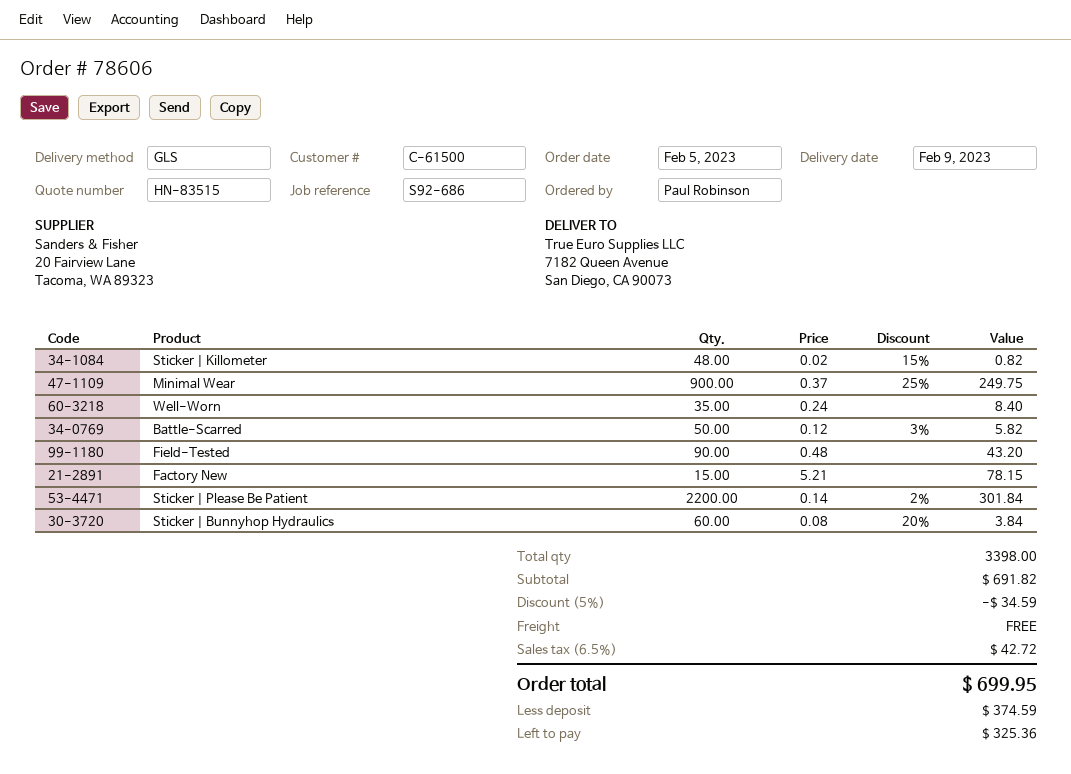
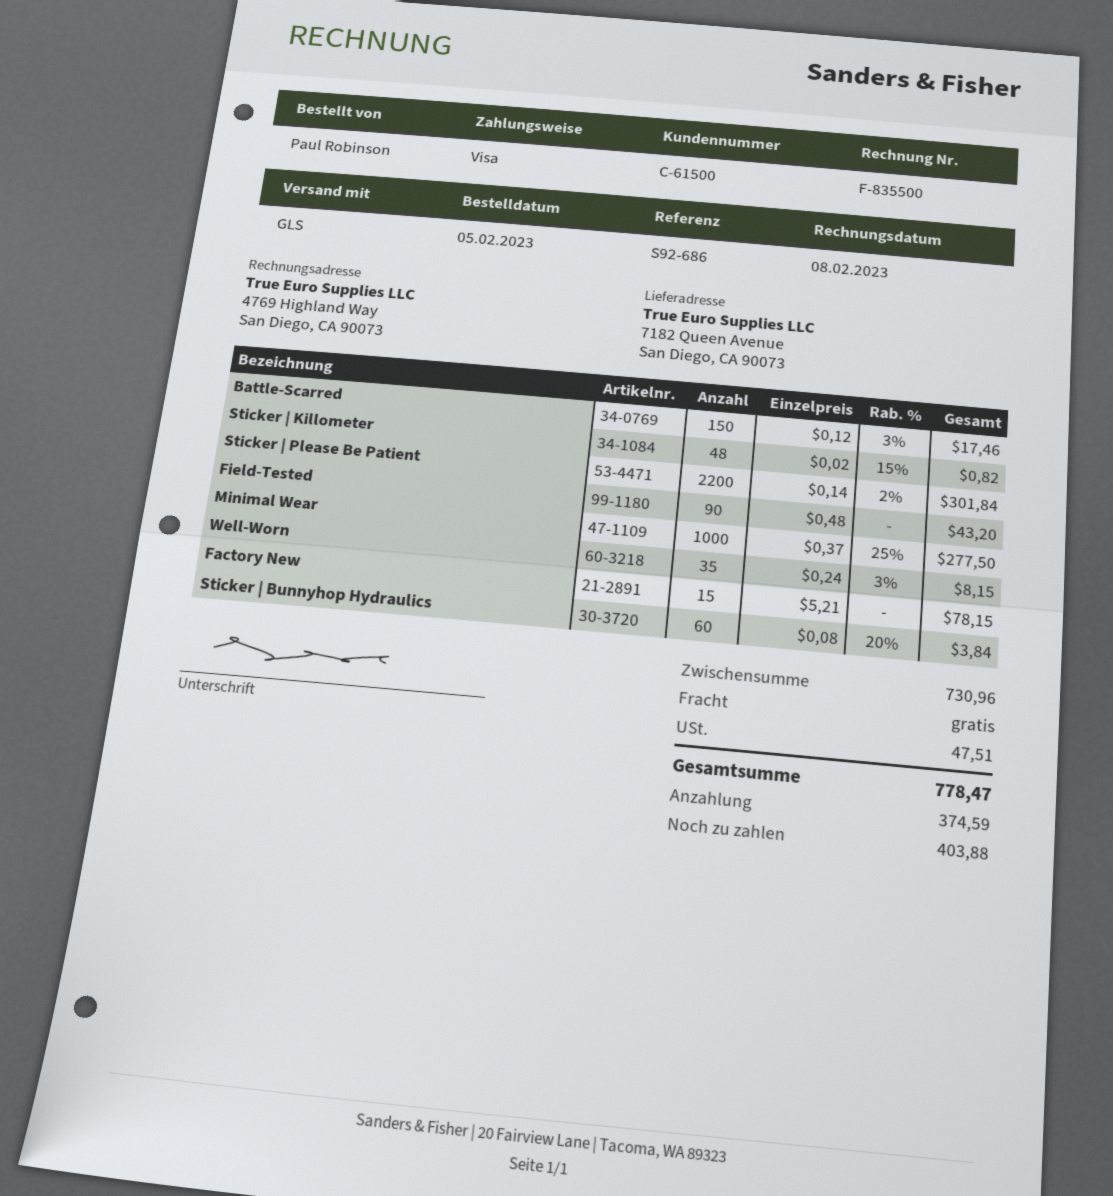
Minimal Wear: 900 x 0.37 - 25% = 249.75 -> 1000 x 0.37 - 25% = 277.50
Well-Worn: 35 x 0.24 = 8.40 -> 35 x 0.24 - 3% = 8.15
Battle-Scarred: 50 x 0.12 - 3% = 5.82 -> 150 x 0.12 - 3% = 17.46
subtotal: 691.82 -> 730.96
discount: 5% = 34.59 -> none
tax: 42.72 -> 47.51
total: 699.95 -> 778.47
balance: 325.36 -> 403.88

